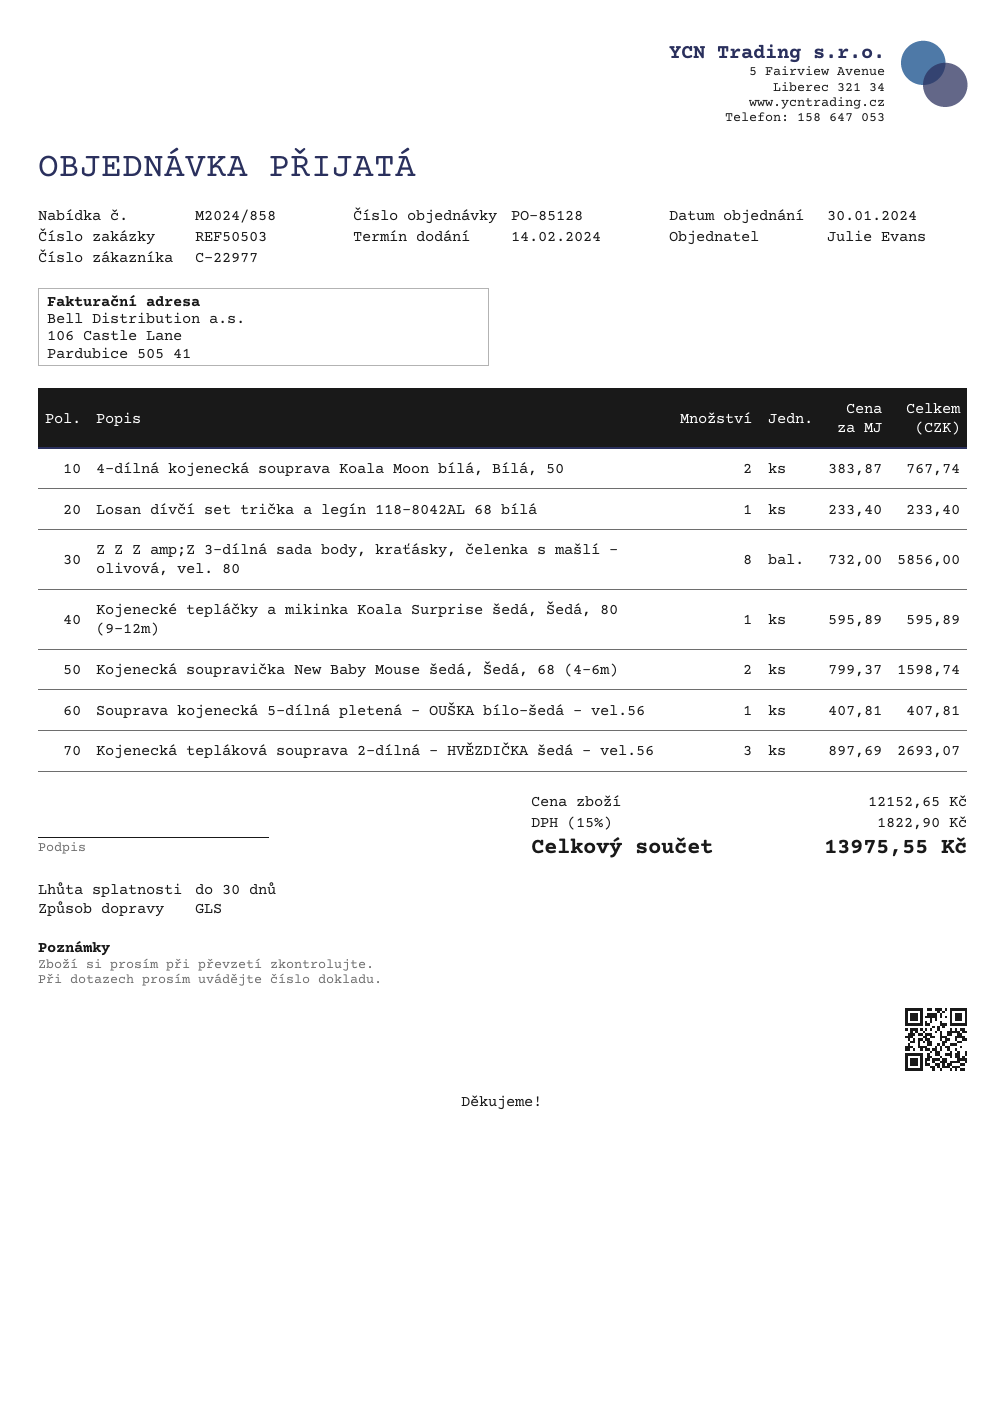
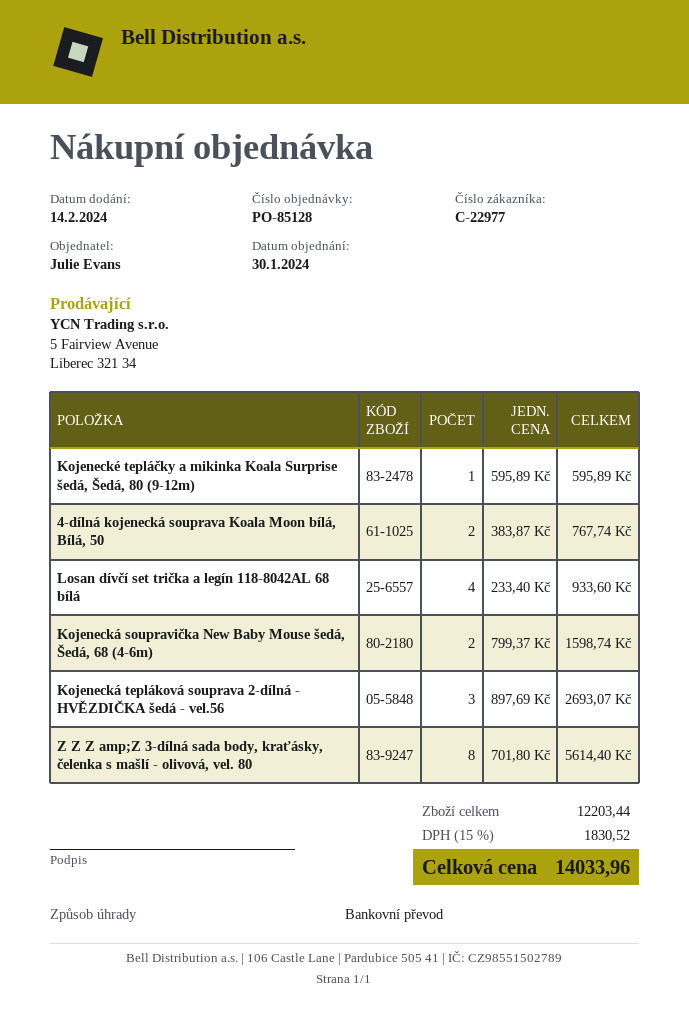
Losan dívčí set trička a legín 118-8042AL 68 bílá: 1 x 233.40 = 233.40 -> 4 x 233.40 = 933.60
Z Z Z amp;Z 3-dílná sada body, kraťásky, čelenka s mašlí - olivová, vel. 80: 8 x 732.00 = 5856.00 -> 8 x 701.80 = 5614.40
Souprava kojenecká 5-dílná pletená - OUŠKA bílo-šedá - vel.56: 1 x 407.81 = 407.81 -> none
subtotal: 12152.65 -> 12203.44
tax: 15% = 1822.90 -> 15% = 1830.52
total: 13975.55 -> 14033.96

